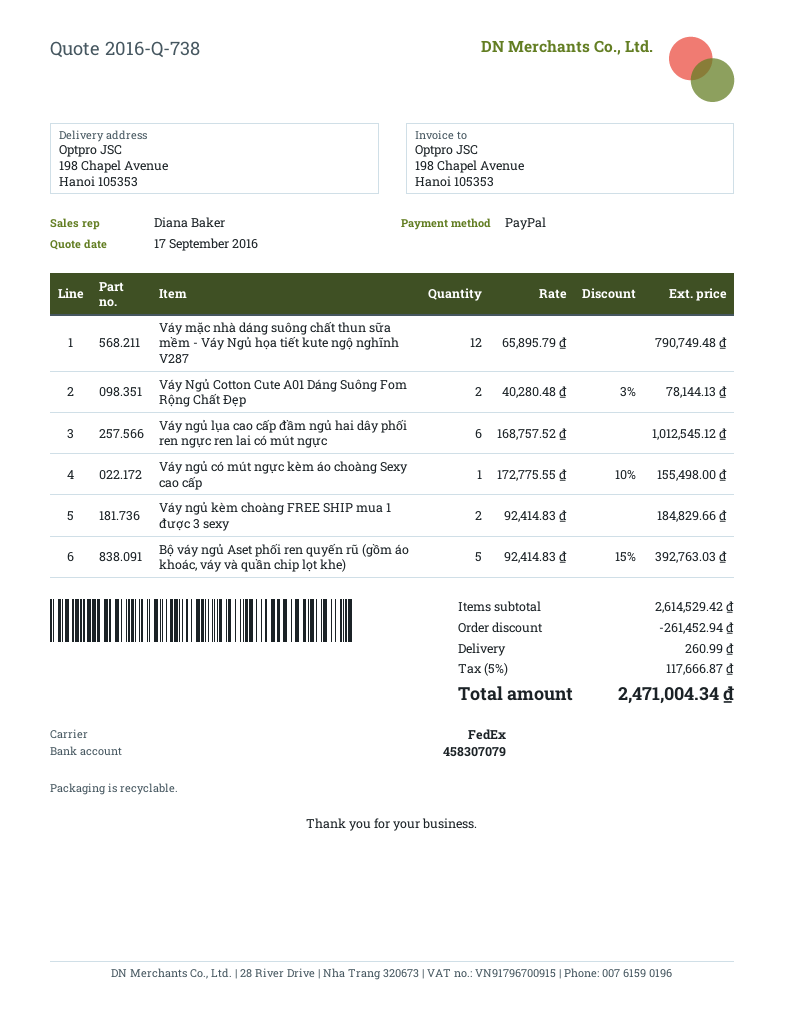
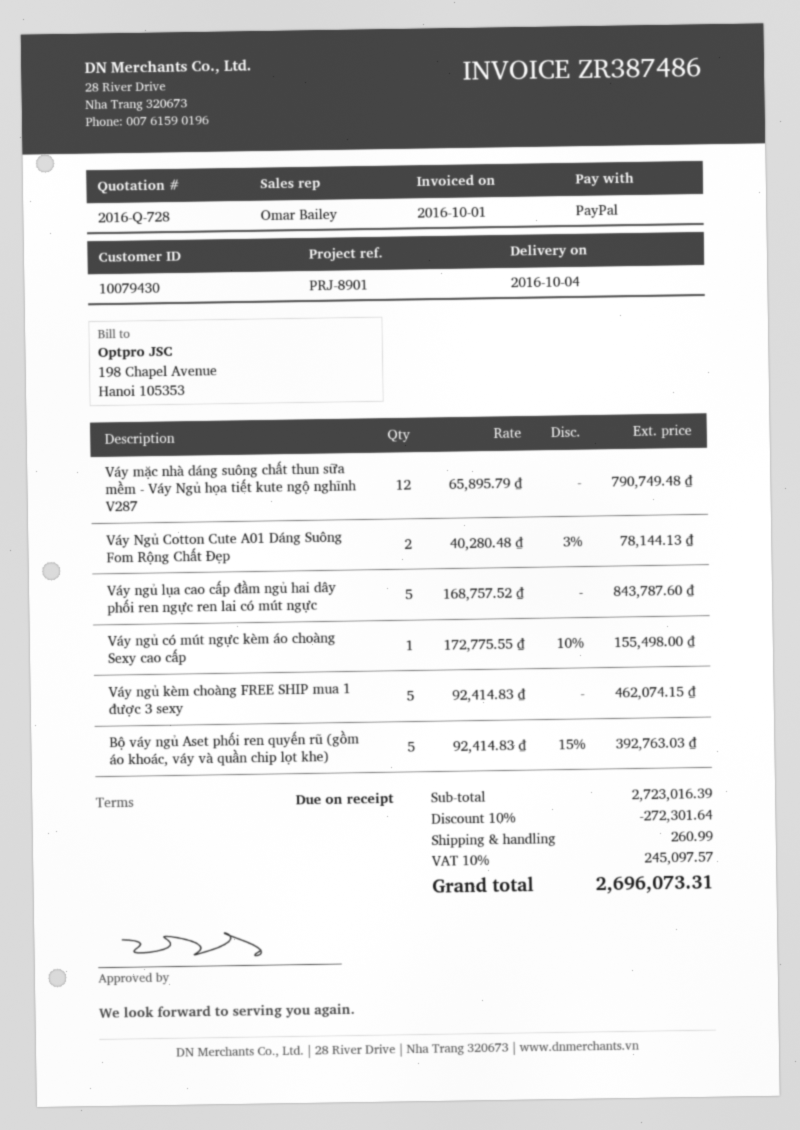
quote number: 2016-Q-738 -> 2016-Q-728
sales rep: Diana Baker -> Omar Bailey
Váy ngủ lụa cao cấp đầm ngủ hai dây phối ren ngực ren lai có mút ngực: 6 x 168757.52 = 1012545.12 -> 5 x 168757.52 = 843787.60
Váy ngủ kèm choàng FREE SHIP mua 1 được 3 sexy: 2 x 92414.83 = 184829.66 -> 5 x 92414.83 = 462074.15
subtotal: 2614529.42 -> 2723016.39
discount: 261452.94 -> 272301.64
tax: 5% = 117666.87 -> 10% = 245097.57
total: 2471004.34 -> 2696073.31

